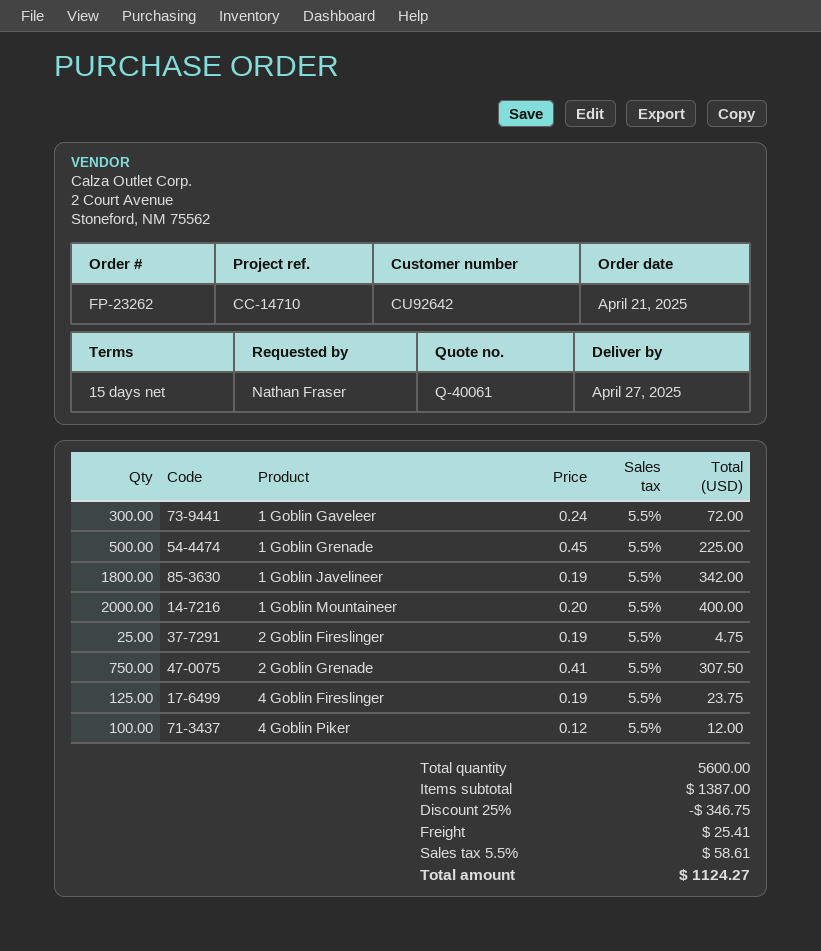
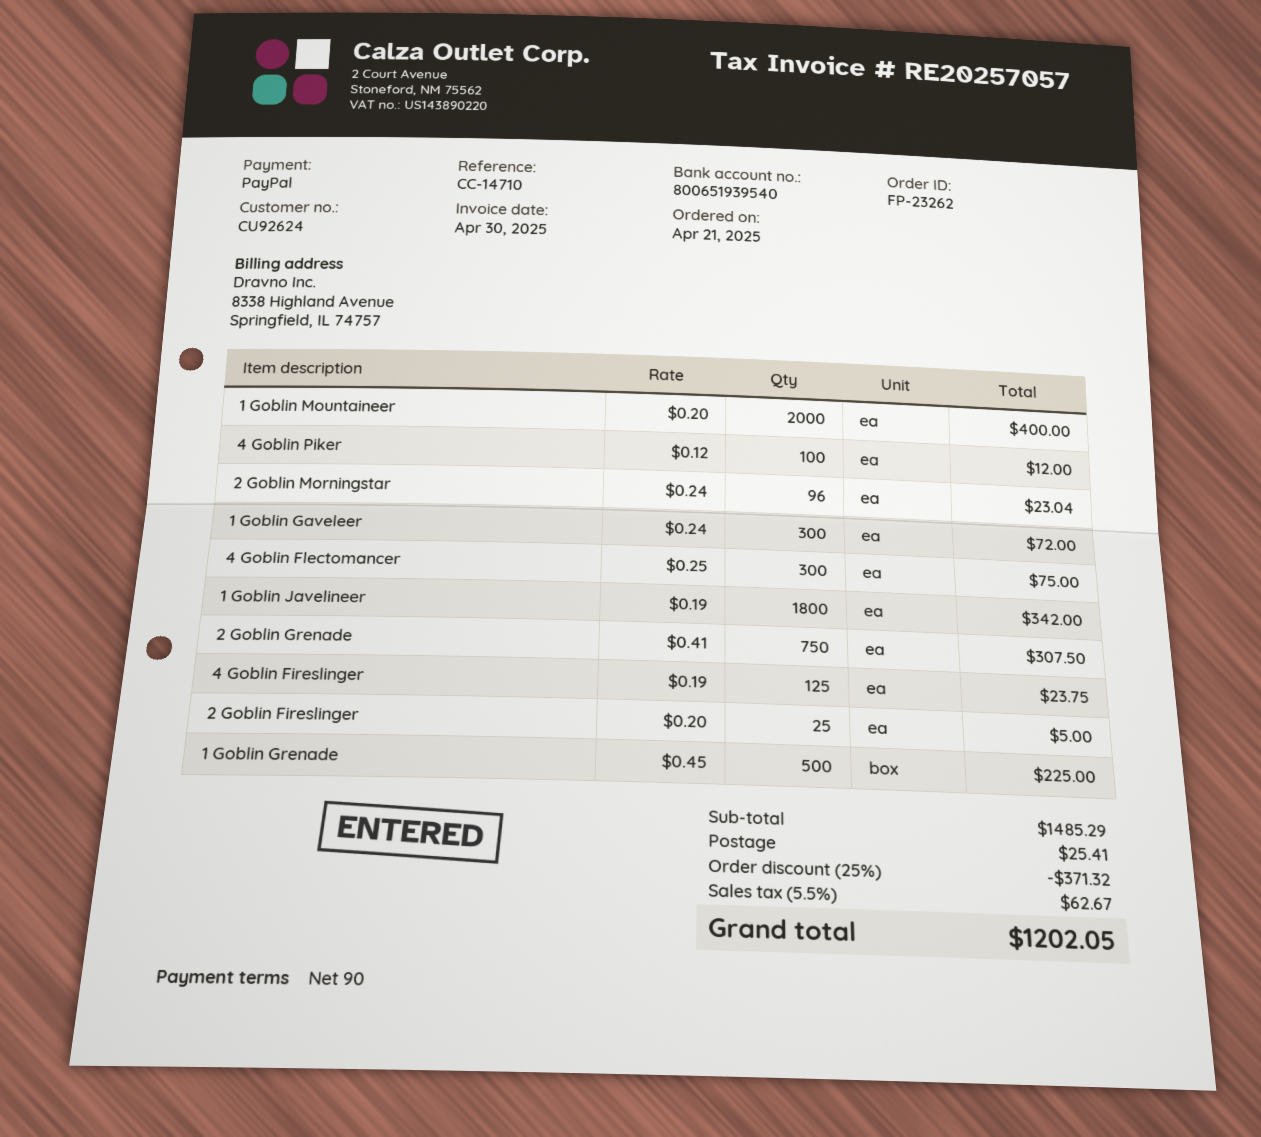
payment terms: 15 days -> 90 days
customer number: CU92642 -> CU92624
2 Goblin Fireslinger: 25 x 0.19 = 4.75 -> 25 x 0.20 = 5.00
2 Goblin Morningstar: none -> 96 x 0.24 = 23.04
4 Goblin Flectomancer: none -> 300 x 0.25 = 75.00
subtotal: 1387.00 -> 1485.29
discount: 25% = 346.75 -> 25% = 371.32
tax: 5.5% = 58.61 -> 5.5% = 62.67
total: 1124.27 -> 1202.05

